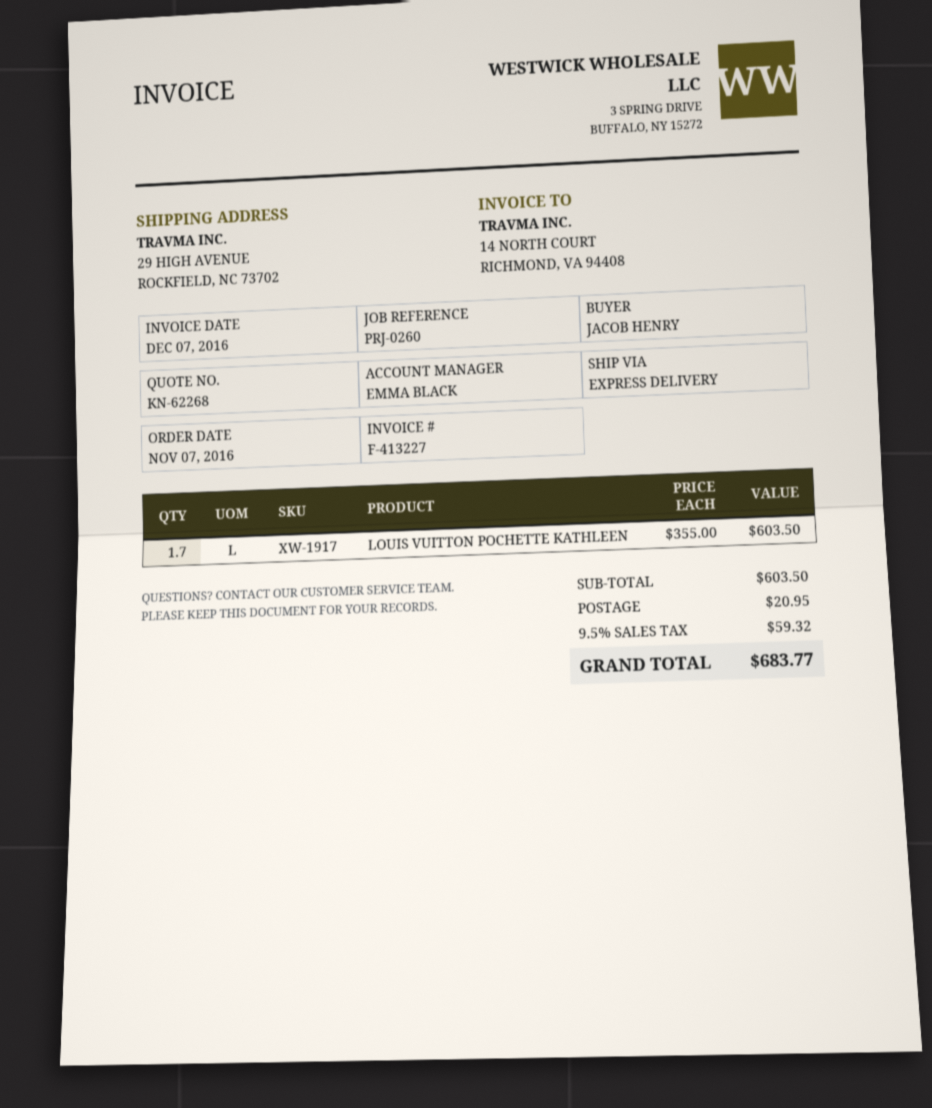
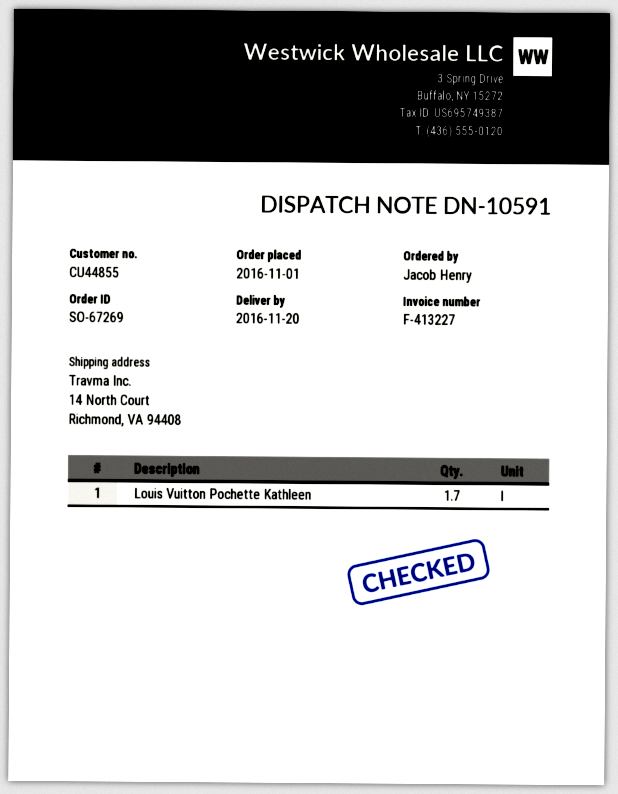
order date: 2016-11-07 -> 2016-11-01
ship to: 29 HIGH AVENUE, ROCKFIELD, NC 73702 -> 14 North Court, Richmond, VA 94408

